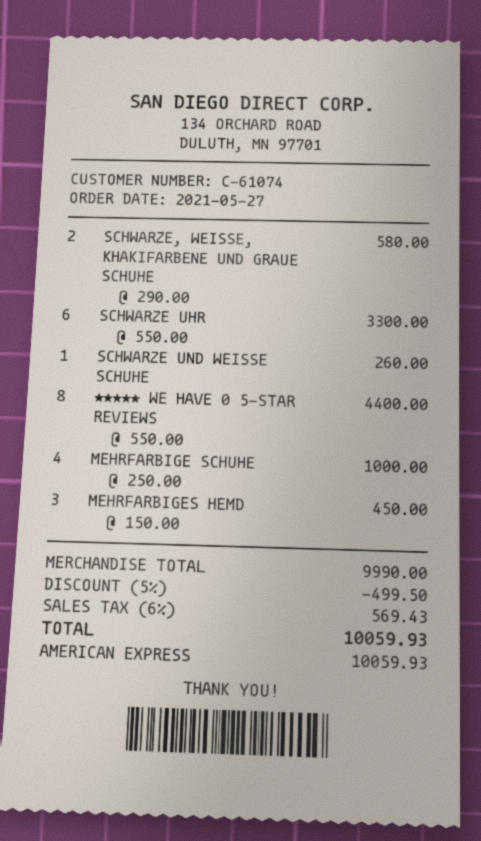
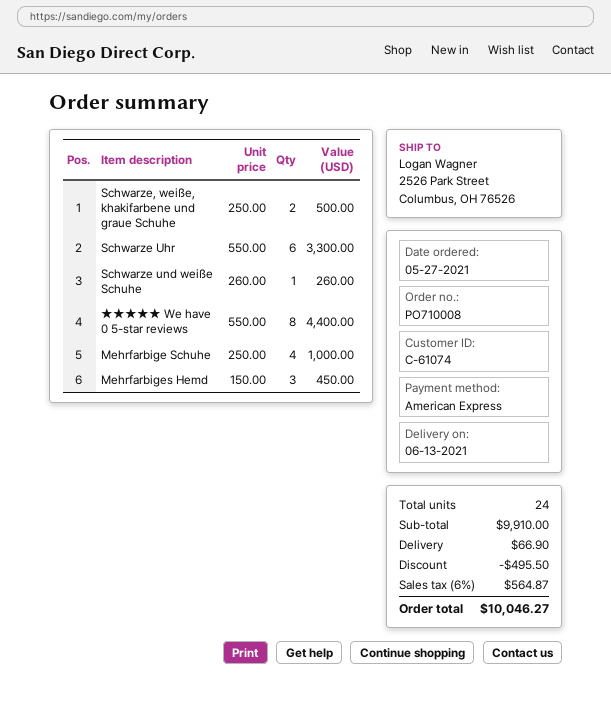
SCHWARZE, WEISSE, KHAKIFARBENE UND GRAUE SCHUHE: 2 x 290.00 = 580.00 -> 2 x 250.00 = 500.00
subtotal: 9990.00 -> 9910.00
discount: 499.50 -> 495.50
shipping: none -> 66.90
tax: 6% = 569.43 -> 6% = 564.87
total: 10059.93 -> 10046.27

